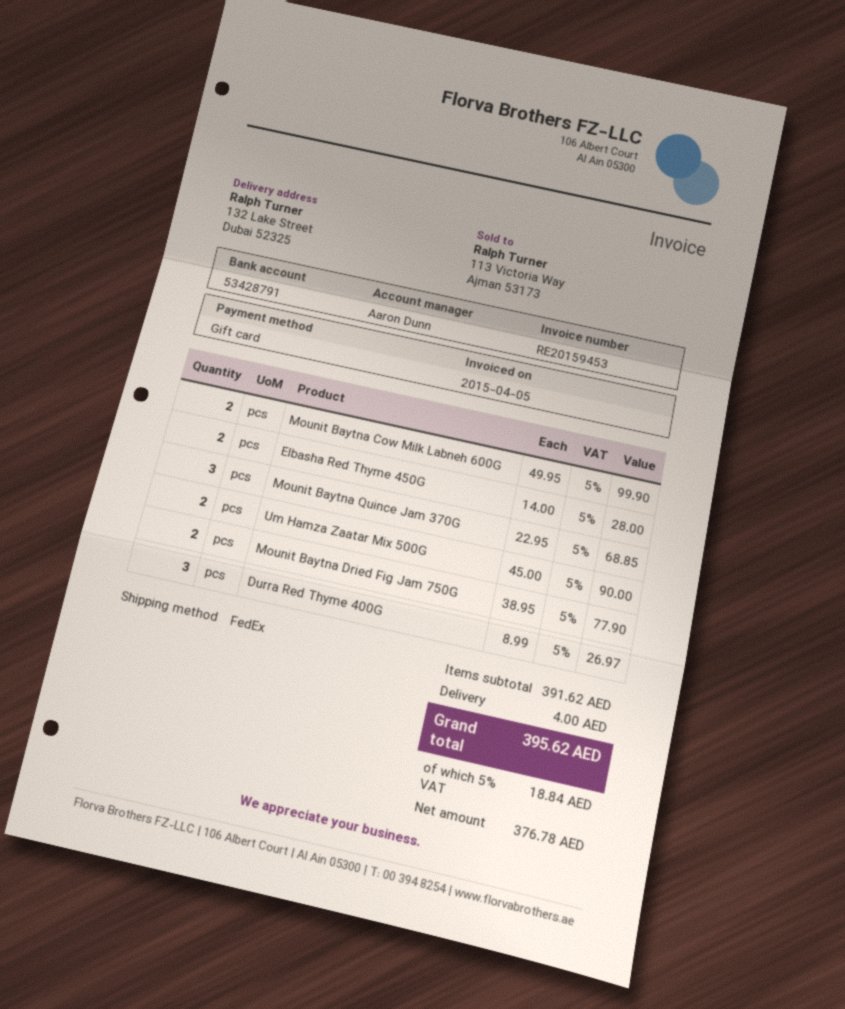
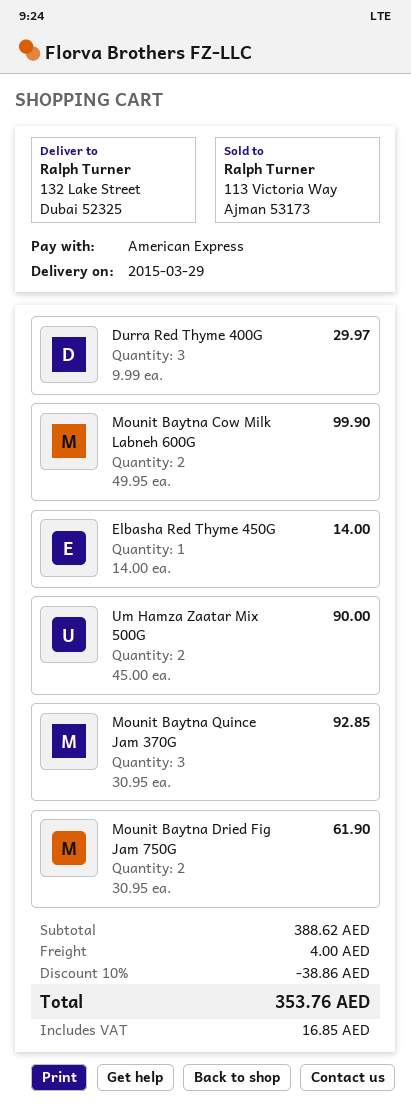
payment method: gift card -> American Express
Elbasha Red Thyme 450G: 2 x 14.00 = 28.00 -> 1 x 14.00 = 14.00
Mounit Baytna Quince Jam 370G: 3 x 22.95 = 68.85 -> 3 x 30.95 = 92.85
Mounit Baytna Dried Fig Jam 750G: 2 x 38.95 = 77.90 -> 2 x 30.95 = 61.90
Durra Red Thyme 400G: 3 x 8.99 = 26.97 -> 3 x 9.99 = 29.97
subtotal: 391.62 -> 388.62
discount: none -> 10% = 38.86
tax: 18.84 -> 16.85
total: 395.62 -> 353.76

